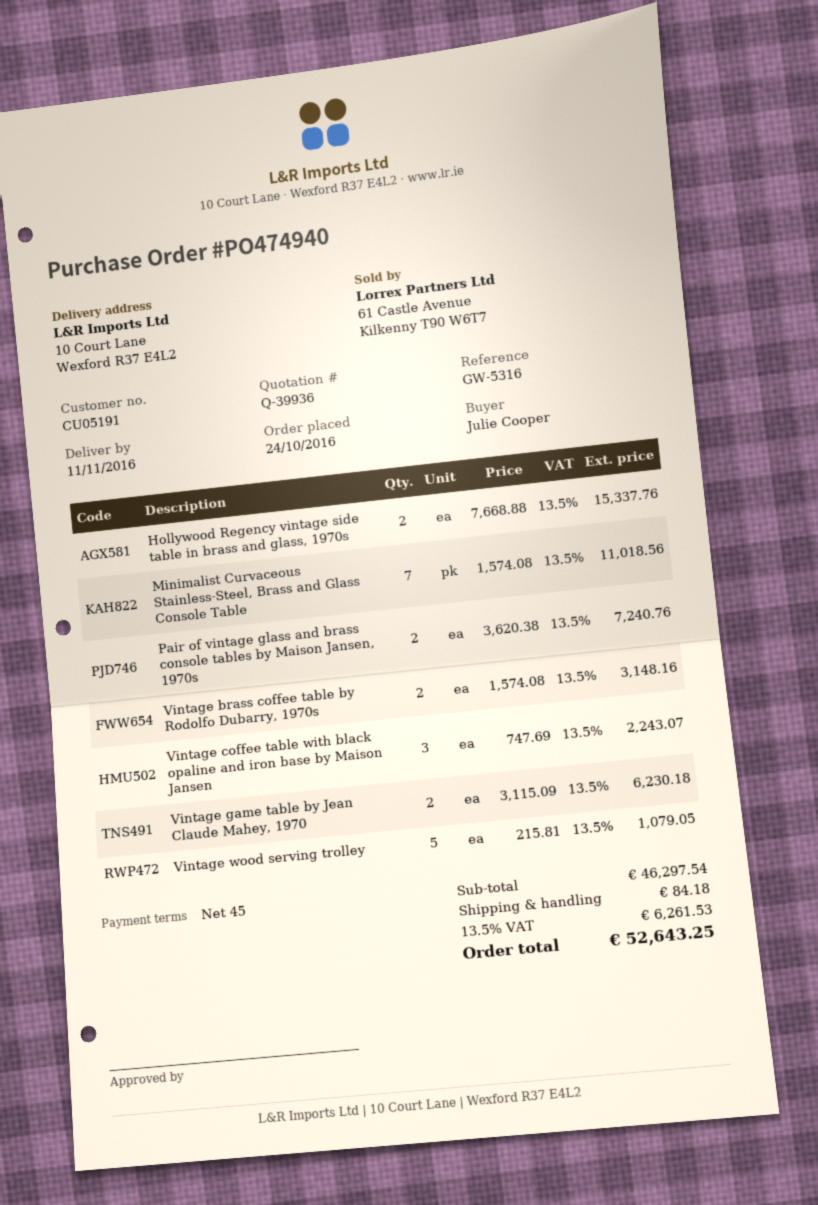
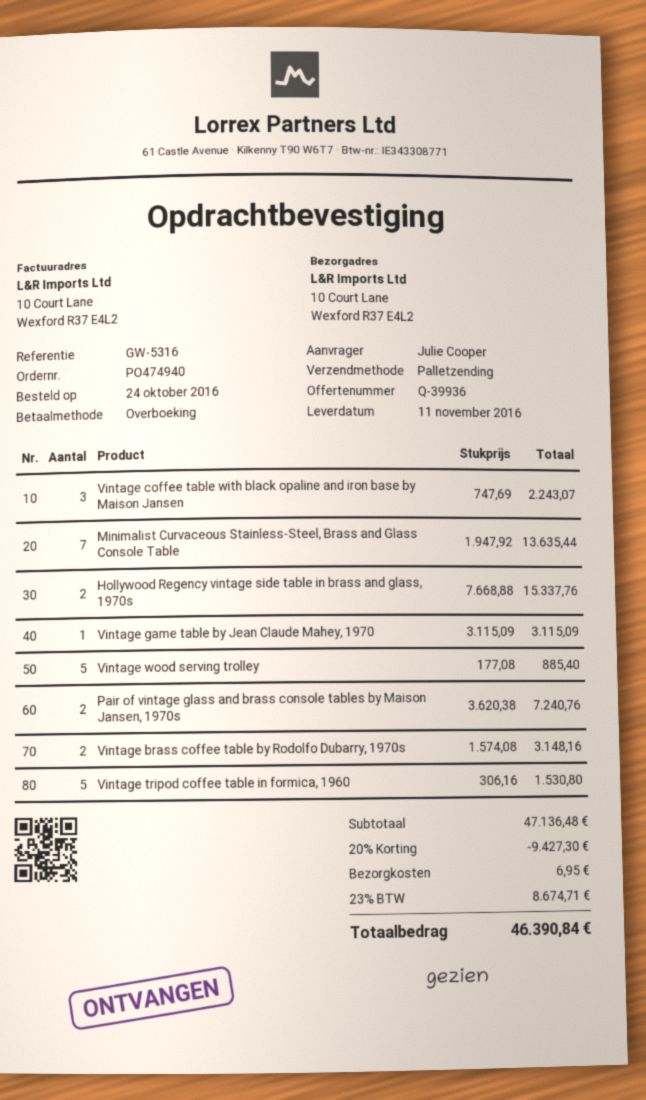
Minimalist Curvaceous Stainless-Steel, Brass and Glass Console Table: 7 x 1574.08 = 11018.56 -> 7 x 1947.92 = 13635.44
Vintage game table by Jean Claude Mahey, 1970: 2 x 3115.09 = 6230.18 -> 1 x 3115.09 = 3115.09
Vintage wood serving trolley: 5 x 215.81 = 1079.05 -> 5 x 177.08 = 885.40
Vintage tripod coffee table in formica, 1960: none -> 5 x 306.16 = 1530.80
subtotal: 46297.54 -> 47136.48
discount: none -> 20% = 9427.30
shipping: 84.18 -> 6.95
tax: 13.5% = 6261.53 -> 23% = 8674.71
total: 52643.25 -> 46390.84

